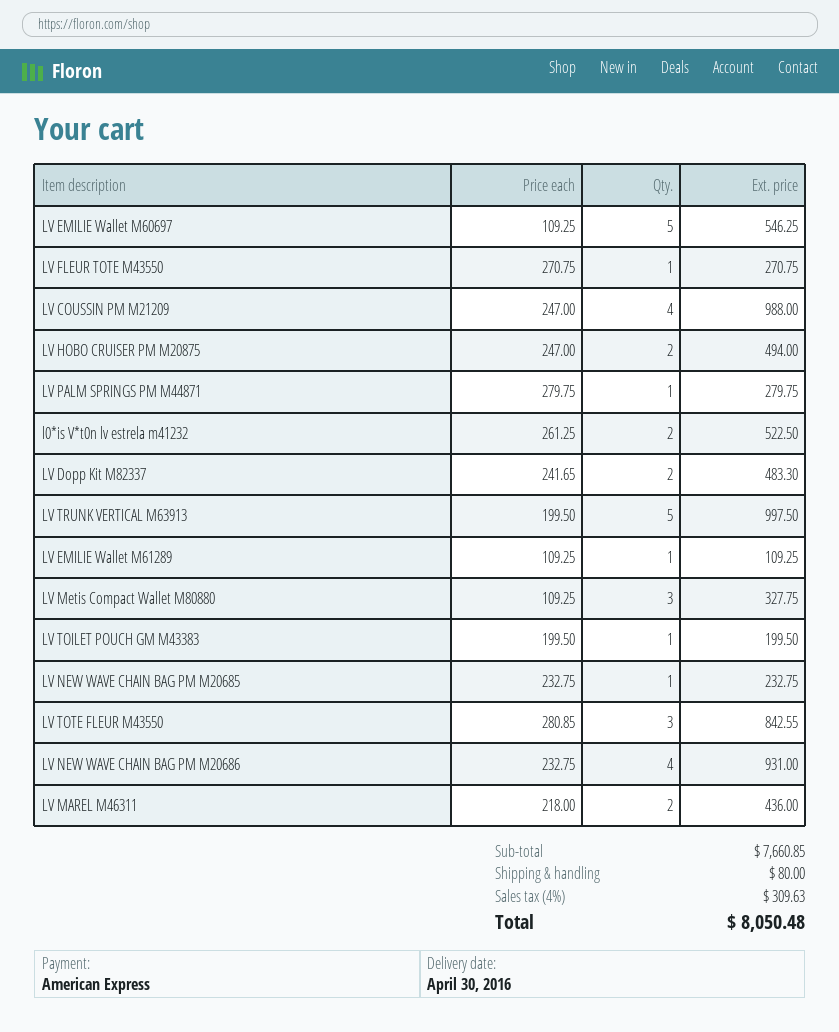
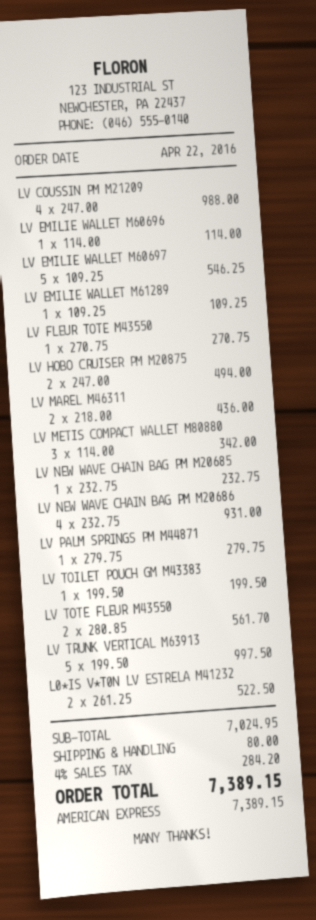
LV Dopp Kit M82337: 2 x 241.65 = 483.30 -> none
LV Metis Compact Wallet M80880: 3 x 109.25 = 327.75 -> 3 x 114.00 = 342.00
LV TOTE FLEUR M43550: 3 x 280.85 = 842.55 -> 2 x 280.85 = 561.70
LV EMILIE WALLET M60696: none -> 1 x 114.00 = 114.00
subtotal: 7660.85 -> 7024.95
tax: 4% = 309.63 -> 4% = 284.20
total: 8050.48 -> 7389.15

